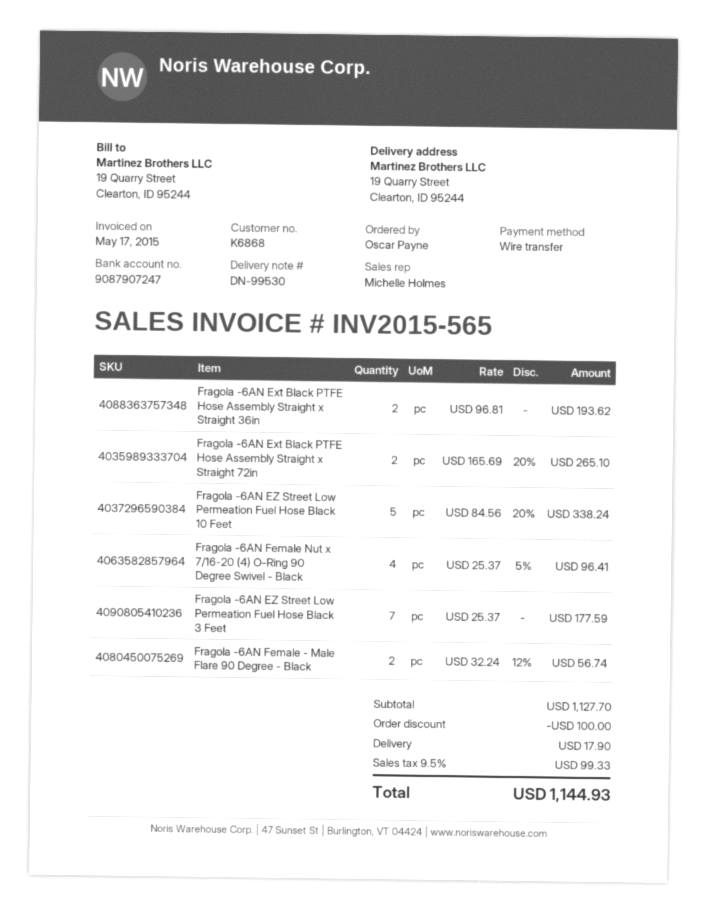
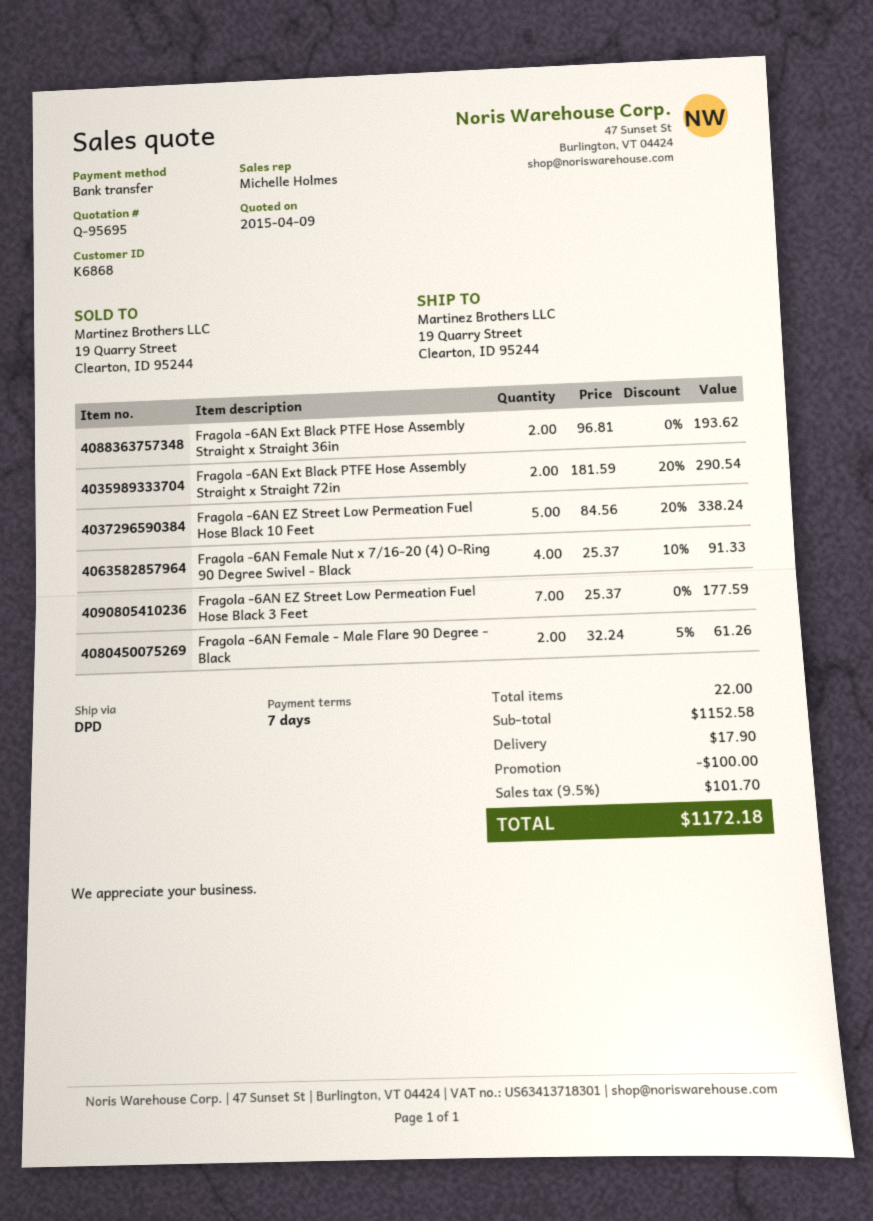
Fragola -6AN Ext Black PTFE Hose Assembly Straight x Straight 72in: 2 x 165.69 - 20% = 265.10 -> 2 x 181.59 - 20% = 290.54
Fragola -6AN Female Nut x 7/16-20 (4) O-Ring 90 Degree Swivel - Black: 4 x 25.37 - 5% = 96.41 -> 4 x 25.37 - 10% = 91.33
Fragola -6AN Female - Male Flare 90 Degree - Black: 2 x 32.24 - 12% = 56.74 -> 2 x 32.24 - 5% = 61.26
subtotal: 1127.70 -> 1152.58
tax: 9.5% = 99.33 -> 9.5% = 101.70
total: 1144.93 -> 1172.18

